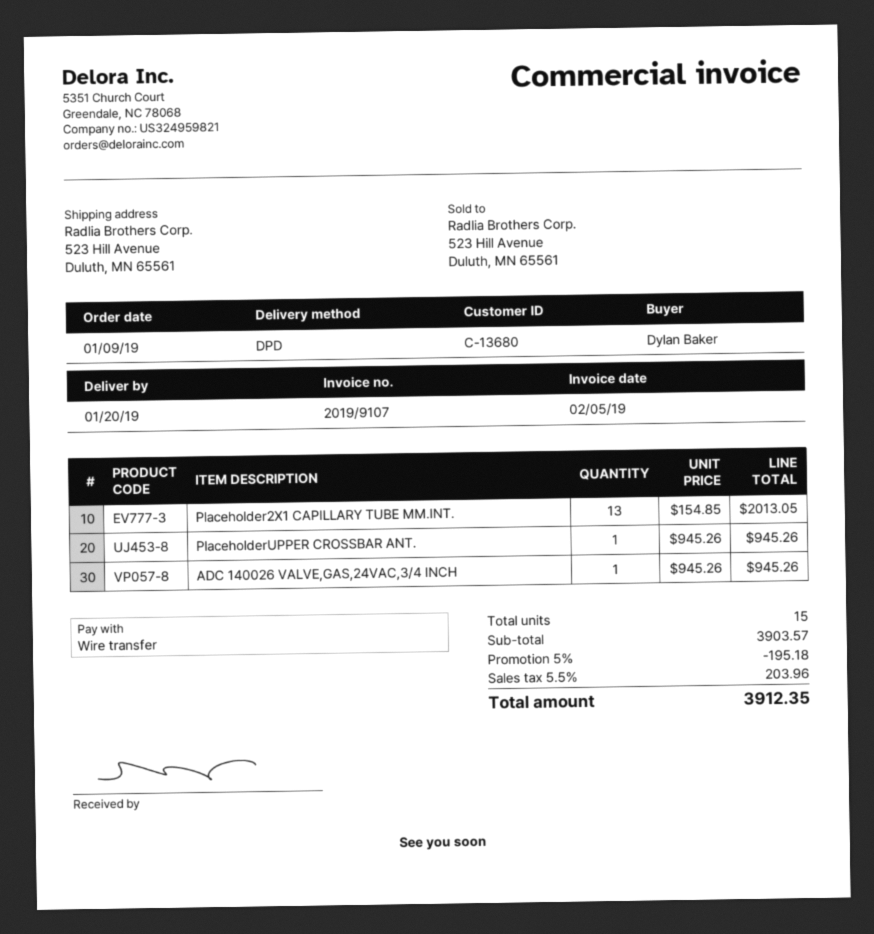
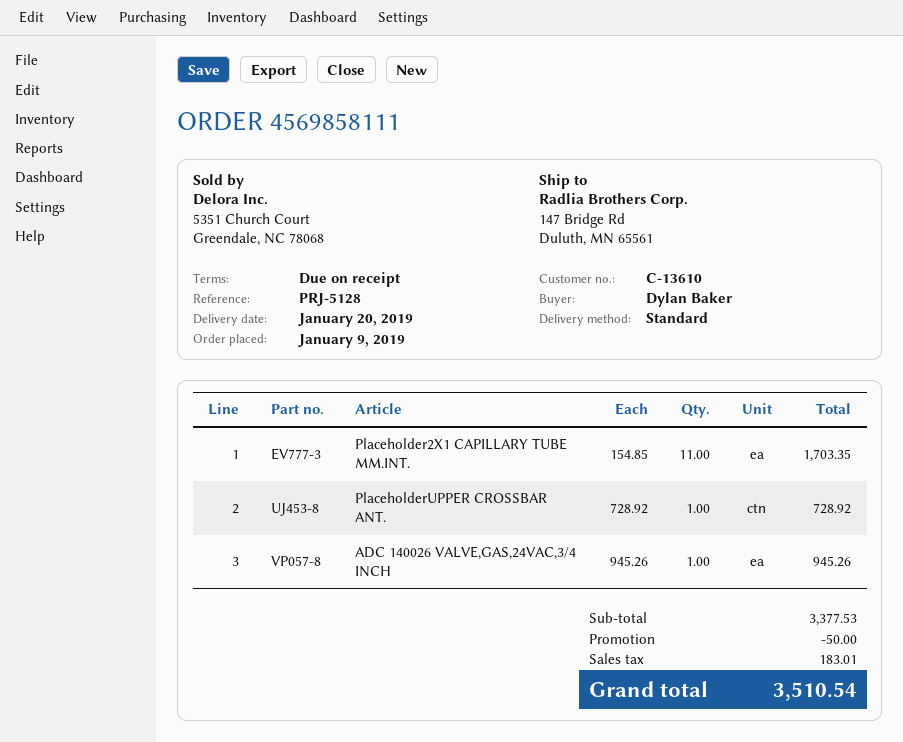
customer number: C-13680 -> C-13610
shipping method: DPD -> standard
ship to: 523 Hill Avenue, Duluth, MN 65561 -> 147 Bridge Rd, Duluth, MN 65561
Placeholder2X1 CAPILLARY TUBE MM.INT.: 13 x 154.85 = 2013.05 -> 11 x 154.85 = 1703.35
PlaceholderUPPER CROSSBAR ANT.: 1 x 945.26 = 945.26 -> 1 x 728.92 = 728.92
subtotal: 3903.57 -> 3377.53
discount: 195.18 -> 50.00
tax: 203.96 -> 183.01
total: 3912.35 -> 3510.54

